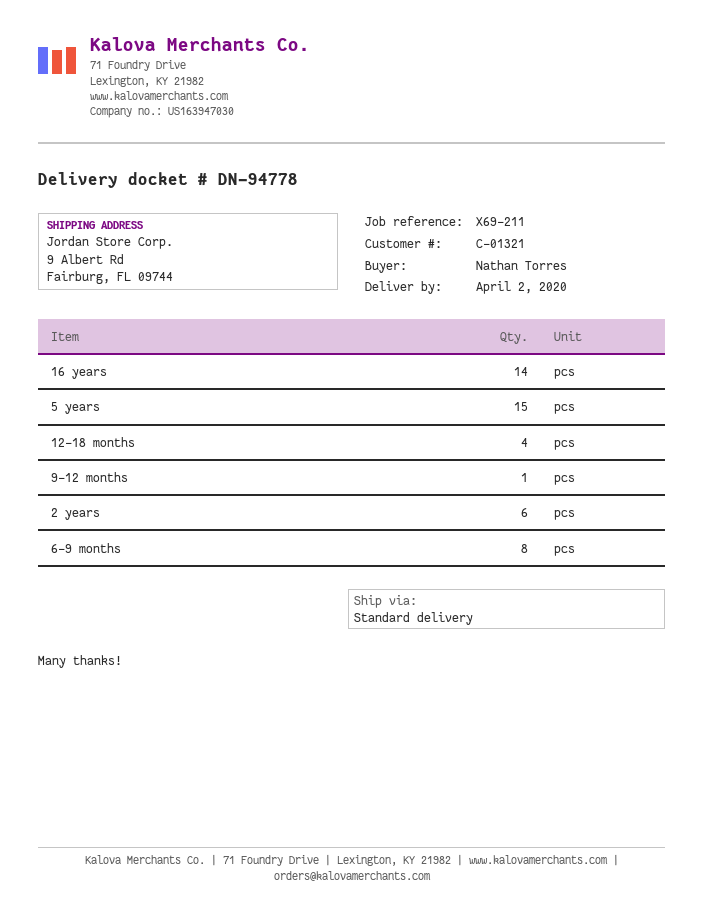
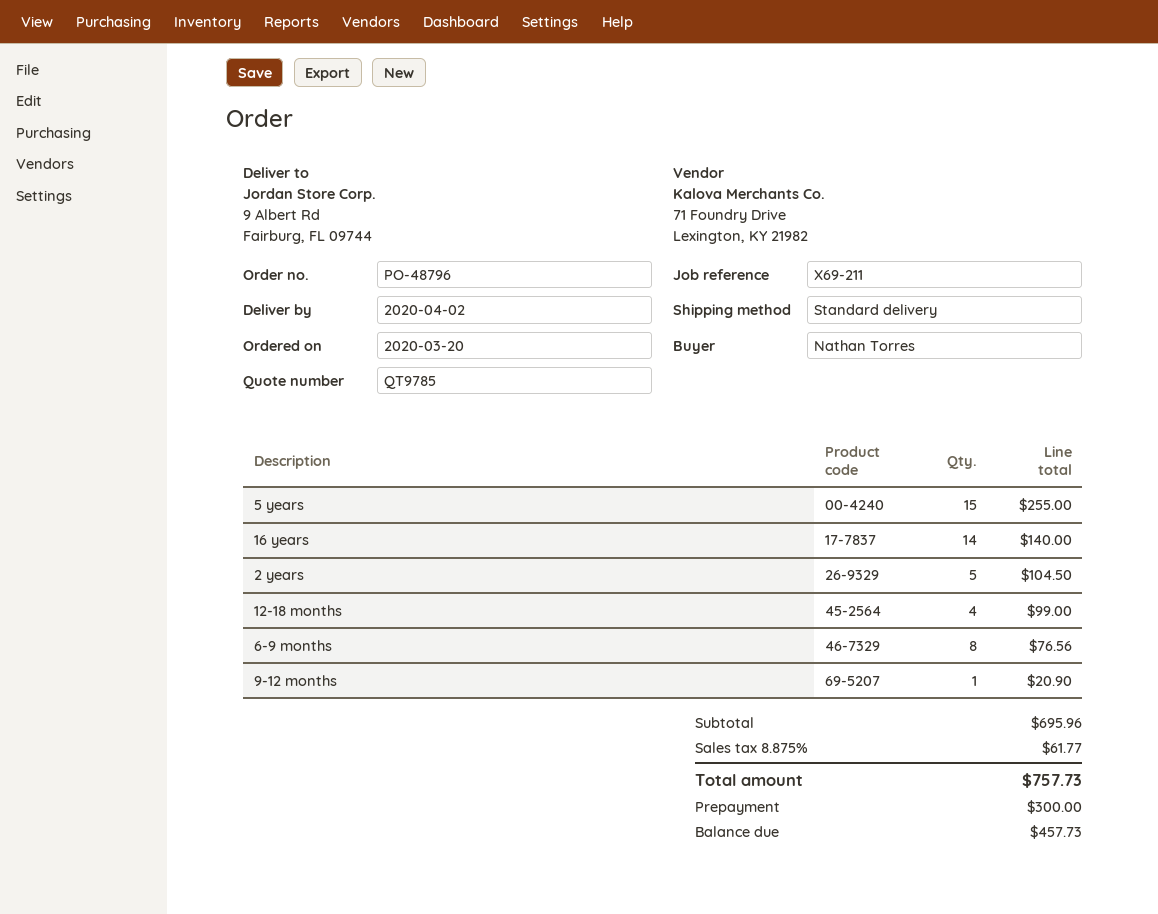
2 years: 6 -> 5

